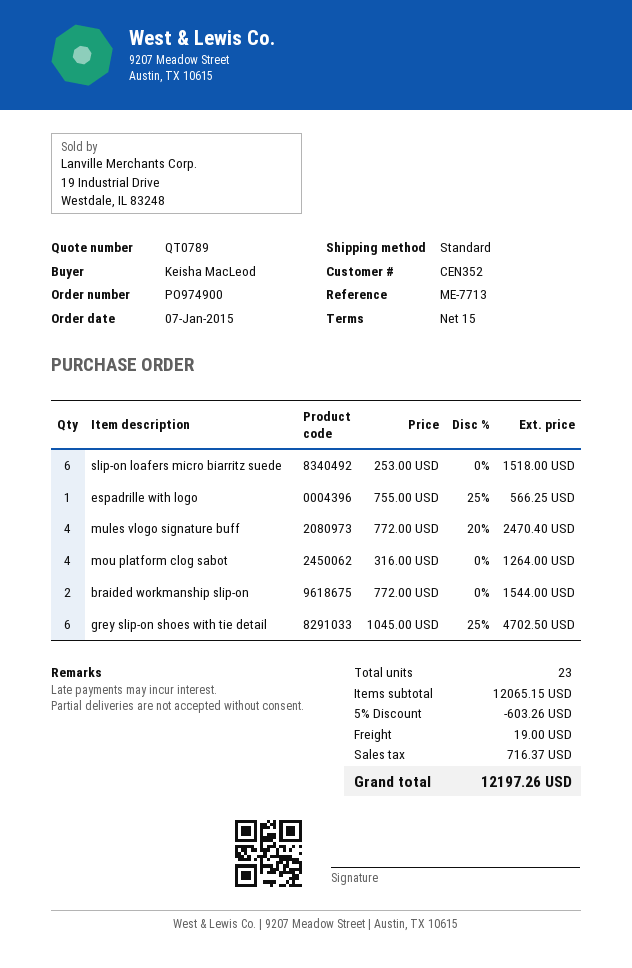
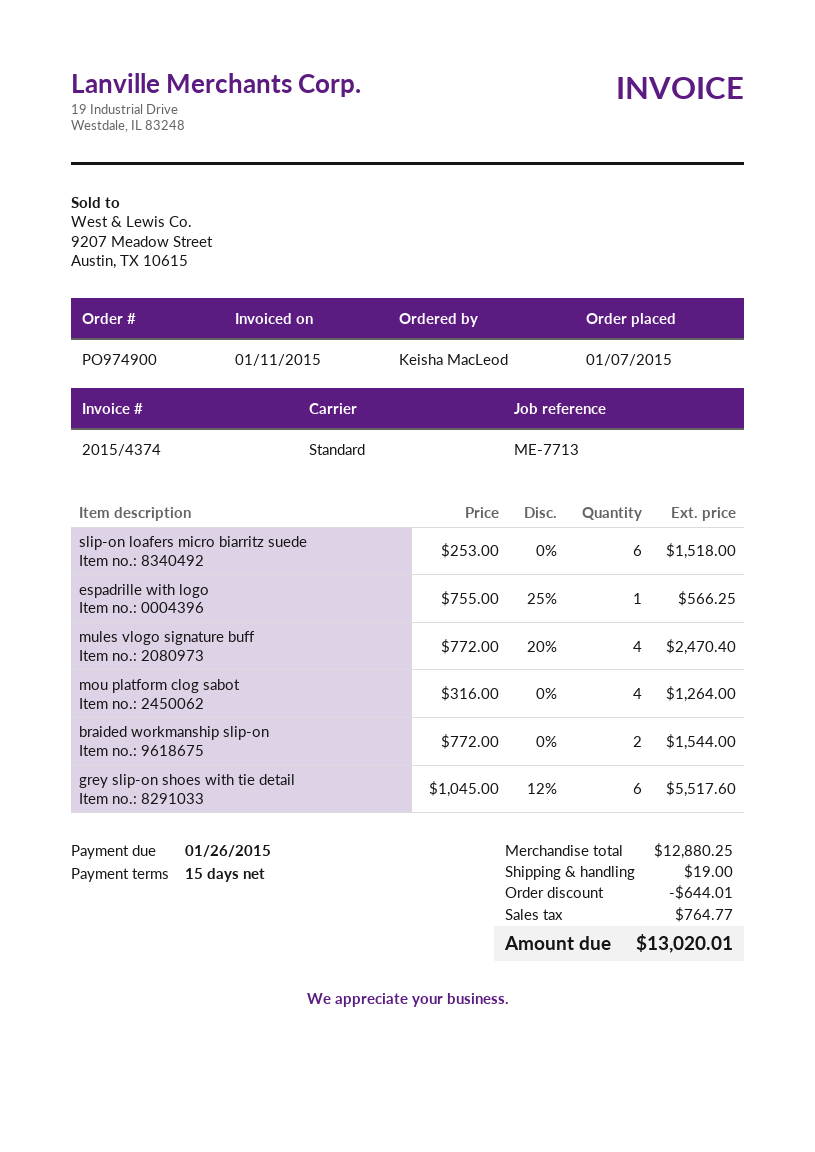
grey slip-on shoes with tie detail: 6 x 1045.00 - 25% = 4702.50 -> 6 x 1045.00 - 12% = 5517.60
subtotal: 12065.15 -> 12880.25
discount: 603.26 -> 644.01
tax: 716.37 -> 764.77
total: 12197.26 -> 13020.01

